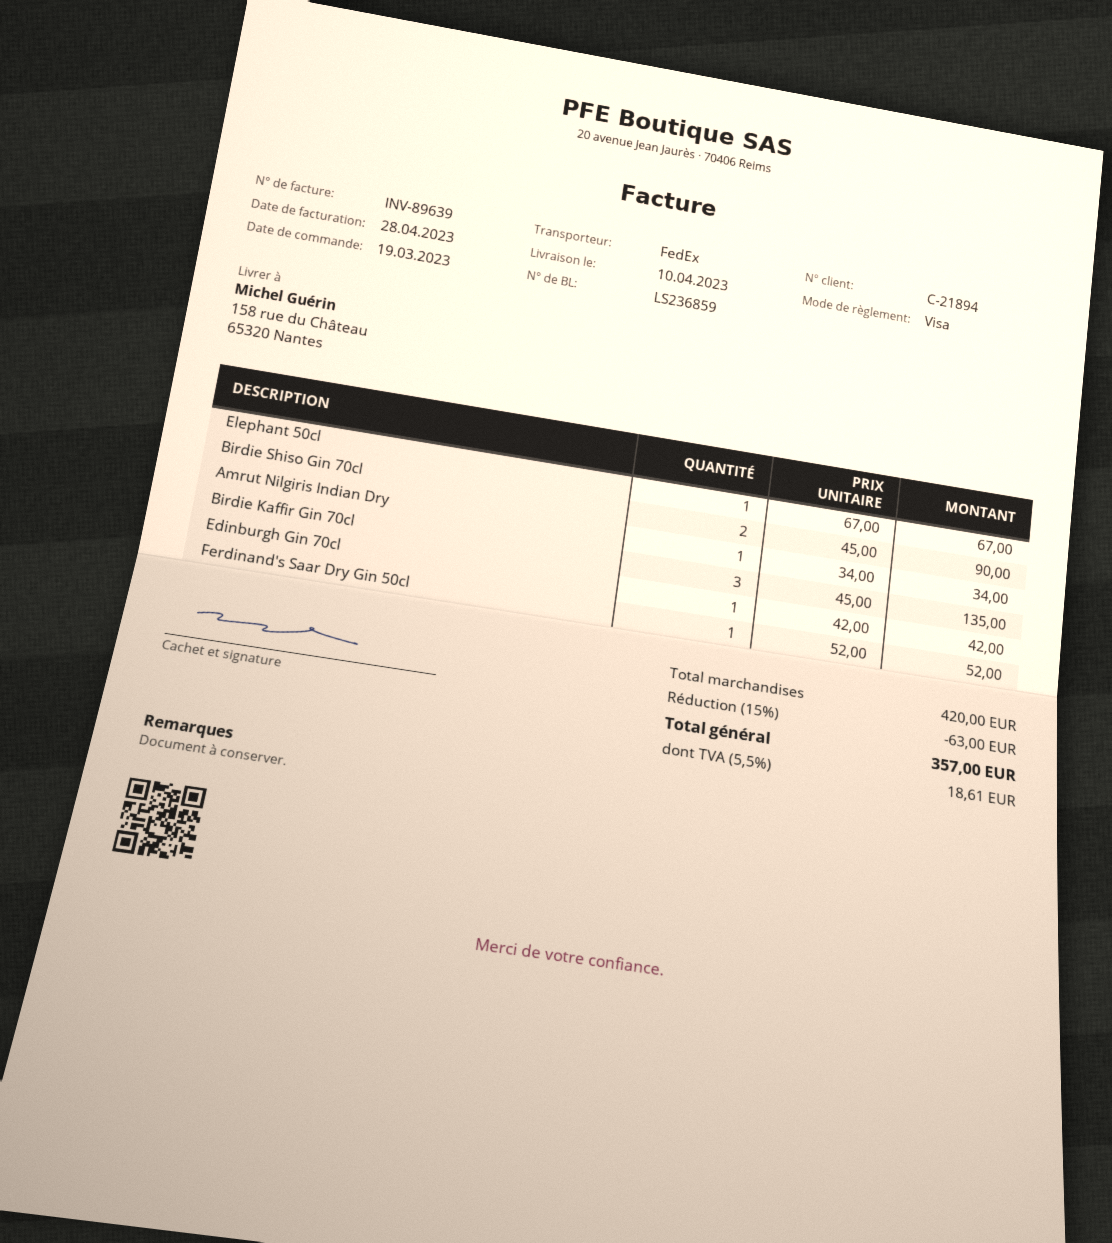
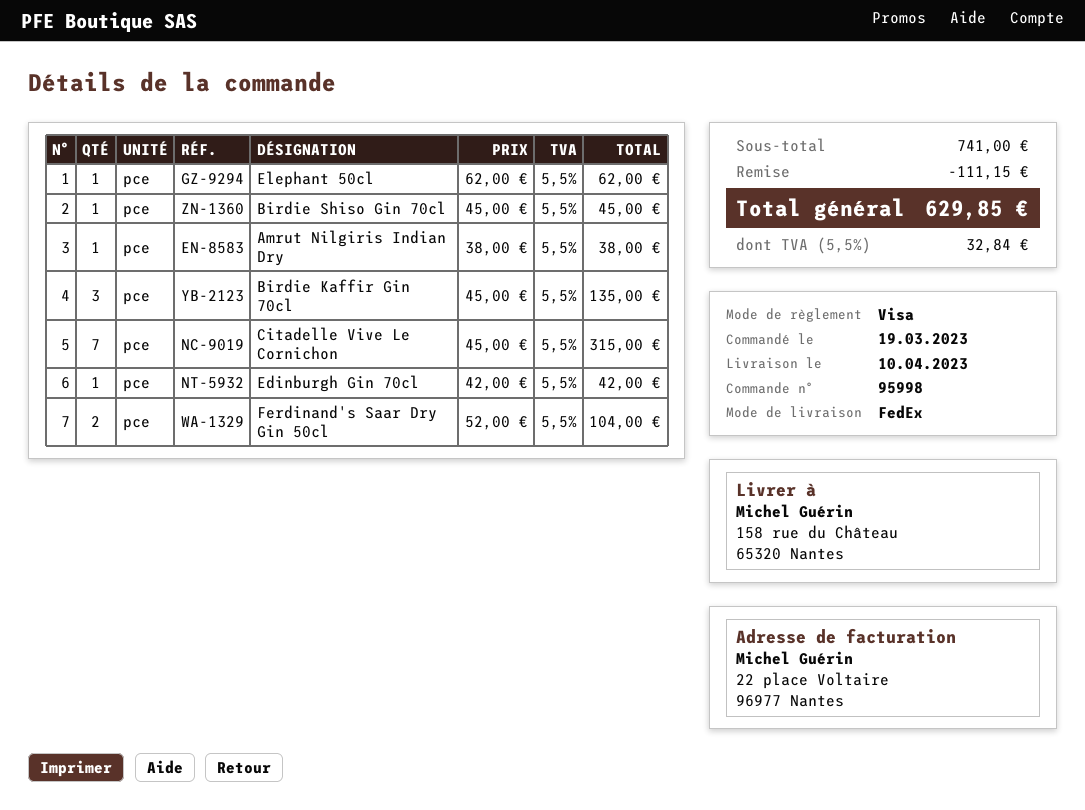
Elephant 50cl: 1 x 67.00 = 67.00 -> 1 x 62.00 = 62.00
Birdie Shiso Gin 70cl: 2 x 45.00 = 90.00 -> 1 x 45.00 = 45.00
Amrut Nilgiris Indian Dry: 1 x 34.00 = 34.00 -> 1 x 38.00 = 38.00
Ferdinand's Saar Dry Gin 50cl: 1 x 52.00 = 52.00 -> 2 x 52.00 = 104.00
Citadelle Vive Le Cornichon: none -> 7 x 45.00 = 315.00
subtotal: 420.00 -> 741.00
discount: 63.00 -> 111.15
tax: 5.5% = 18.61 -> 5.5% = 32.84
total: 357.00 -> 629.85

